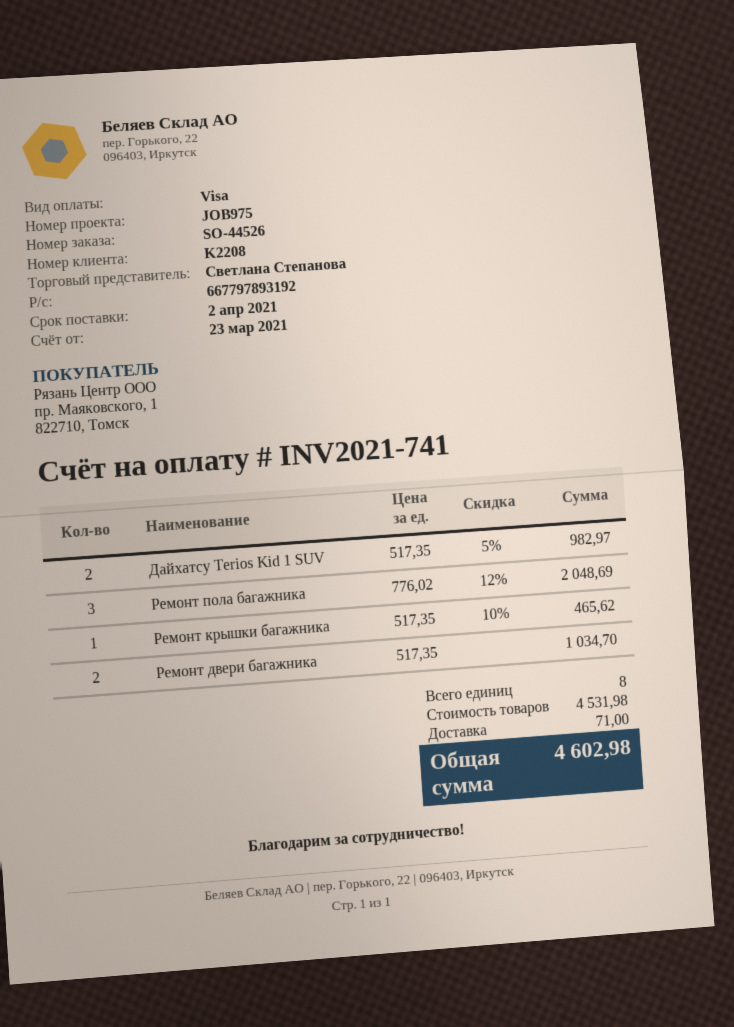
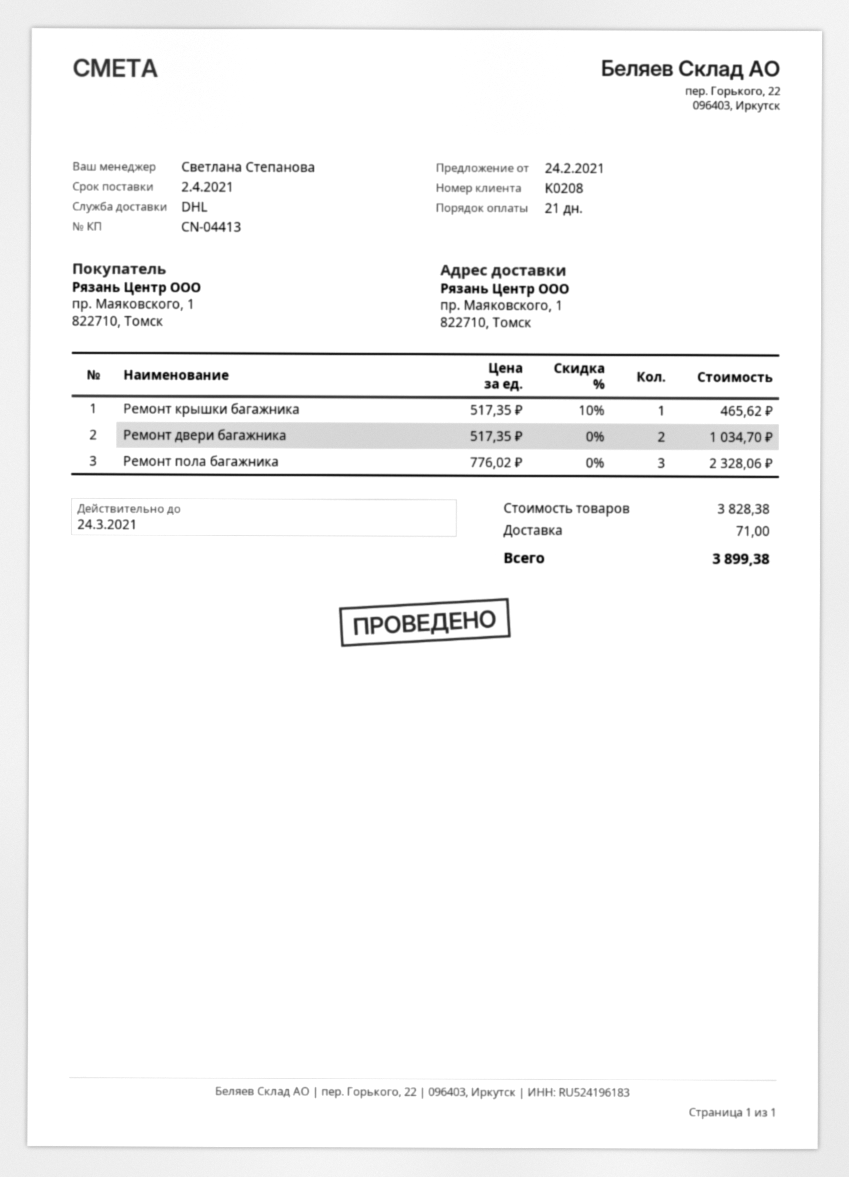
customer number: K2208 -> K0208
Дайхатсу Terios Kid 1 SUV: 2 x 517.35 - 5% = 982.97 -> none
Ремонт пола багажника: 3 x 776.02 - 12% = 2048.69 -> 3 x 776.02 = 2328.06
subtotal: 4531.98 -> 3828.38
total: 4602.98 -> 3899.38

